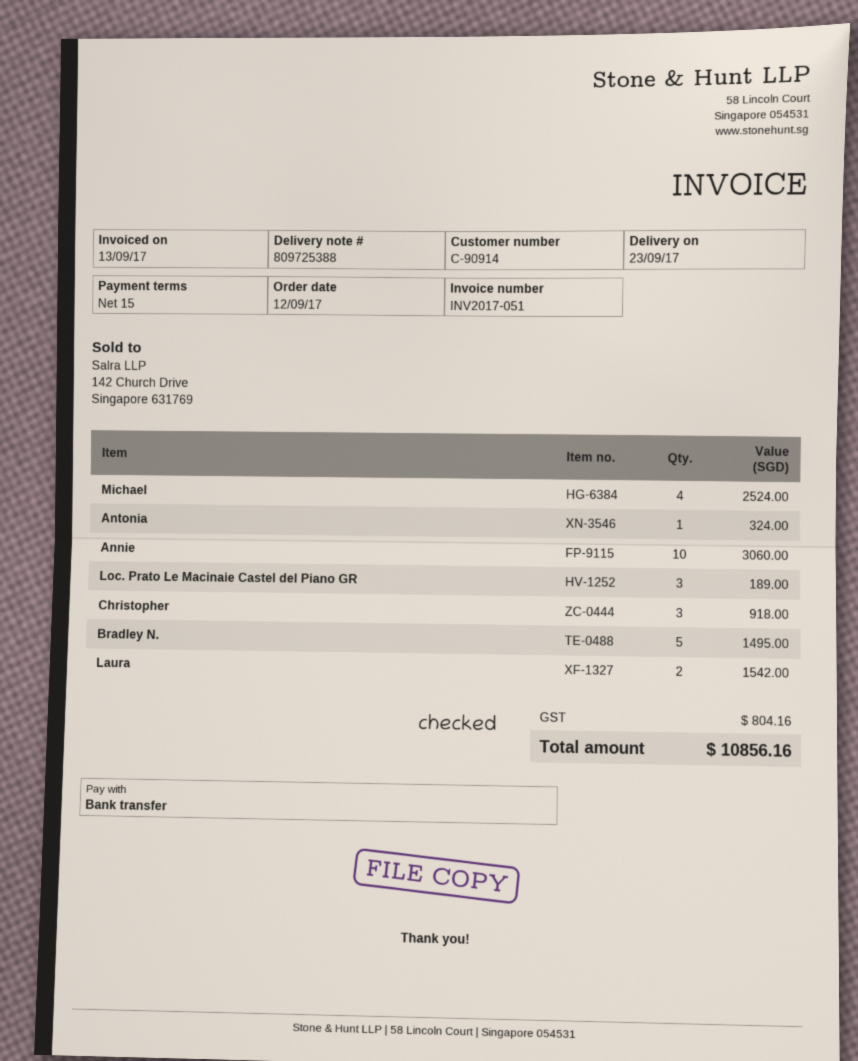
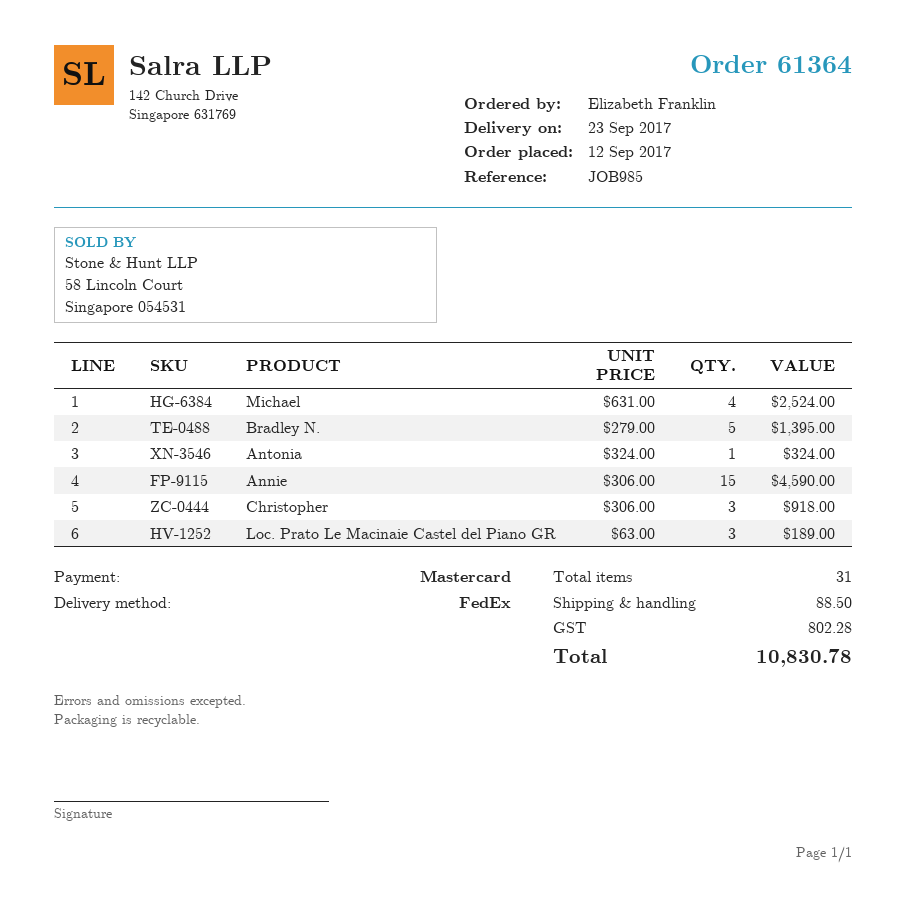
payment method: bank transfer -> Mastercard
Annie: 10 for 3060.00 -> 15 for 4590.00
Bradley N.: 5 for 1495.00 -> 5 for 1395.00
Laura: 2 for 1542.00 -> none
shipping: none -> 88.50
tax: 804.16 -> 802.28
total: 10856.16 -> 10830.78

